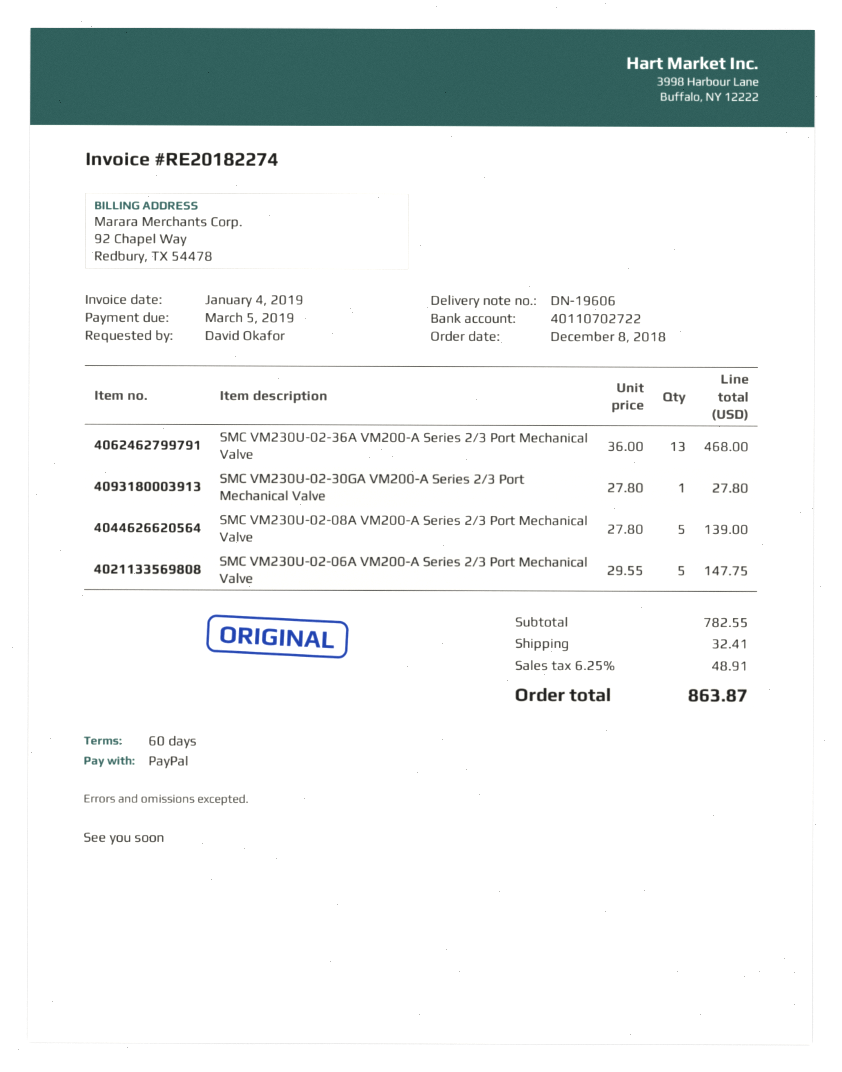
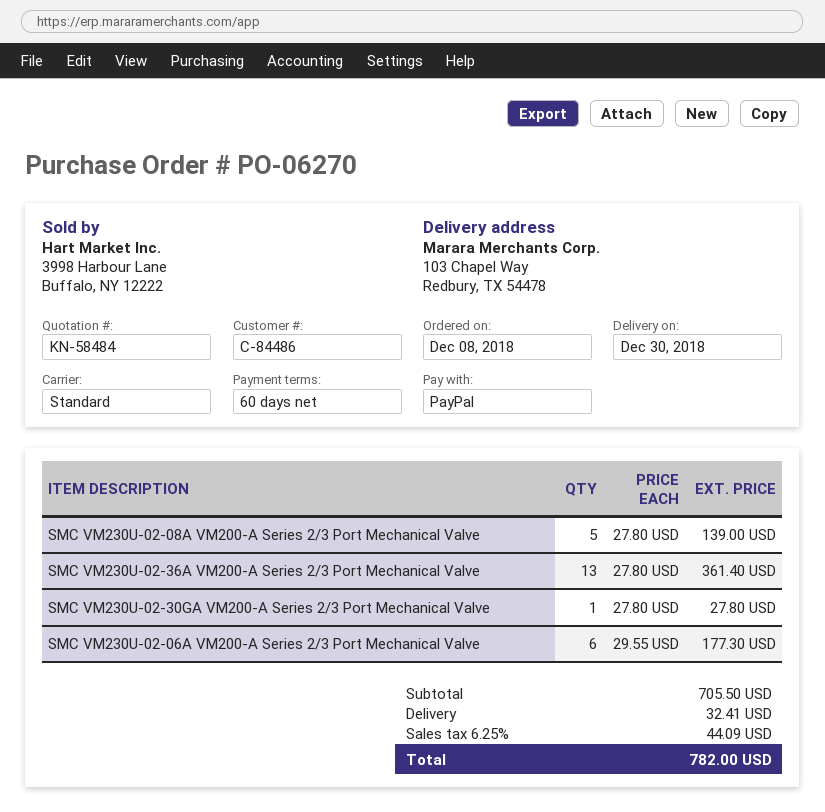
SMC VM230U-02-36A VM200-A Series 2/3 Port Mechanical Valve: 13 x 36.00 = 468.00 -> 13 x 27.80 = 361.40
SMC VM230U-02-06A VM200-A Series 2/3 Port Mechanical Valve: 5 x 29.55 = 147.75 -> 6 x 29.55 = 177.30
subtotal: 782.55 -> 705.50
tax: 6.25% = 48.91 -> 6.25% = 44.09
total: 863.87 -> 782.00

